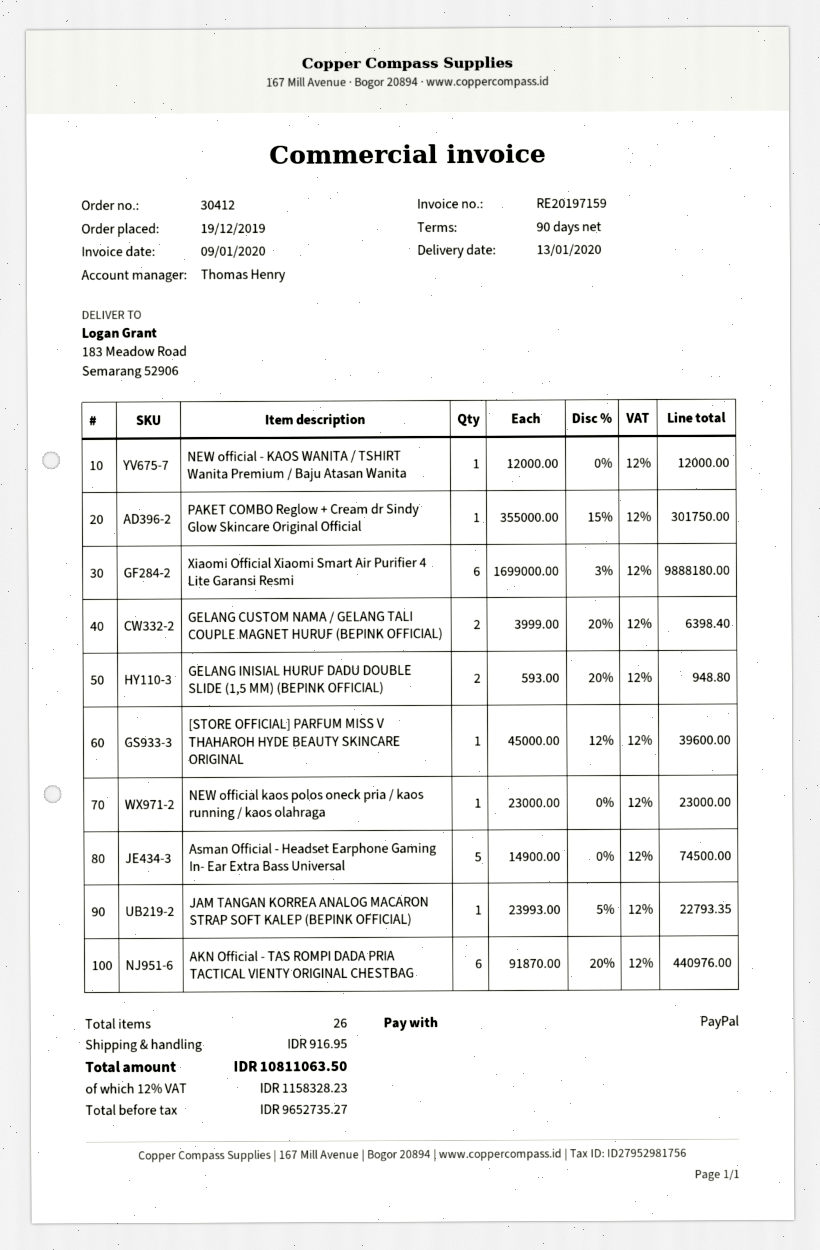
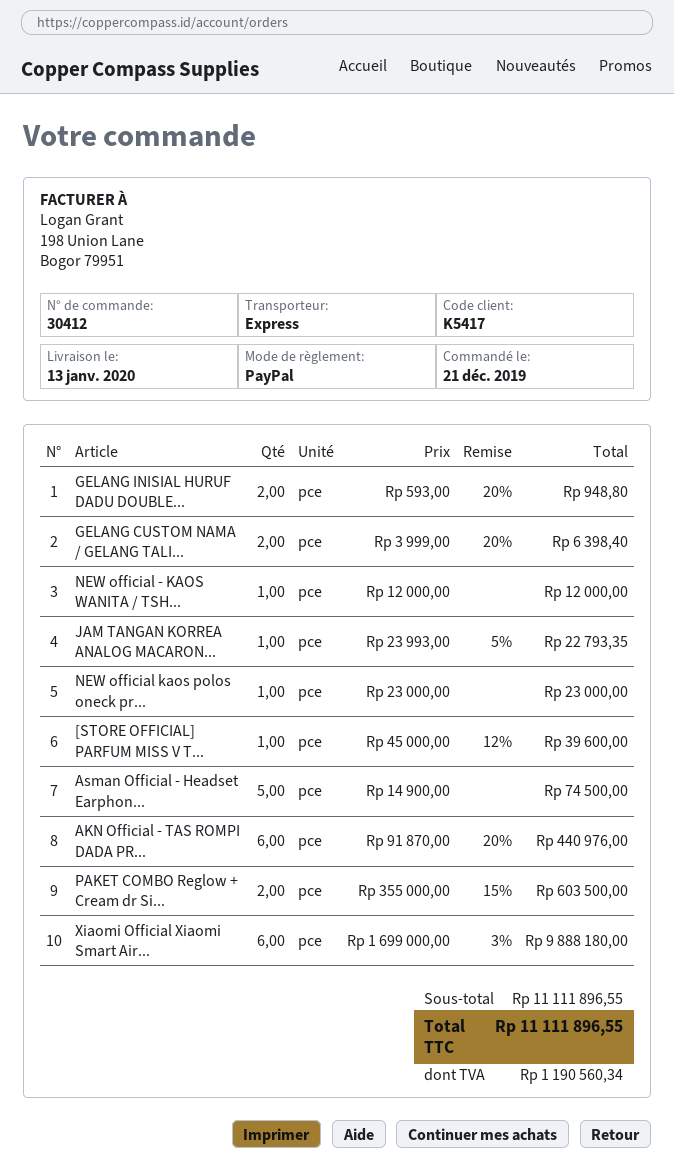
order date: 2019-12-19 -> 2019-12-21
PAKET COMBO Reglow + Cream dr Sindy Glow Skincare Original Official: 1 x 355000.00 - 15% = 301750.00 -> 2 x 355000.00 - 15% = 603500.00
shipping: 916.95 -> none
tax: 1158328.23 -> 1190560.34
total: 10811063.50 -> 11111896.55

